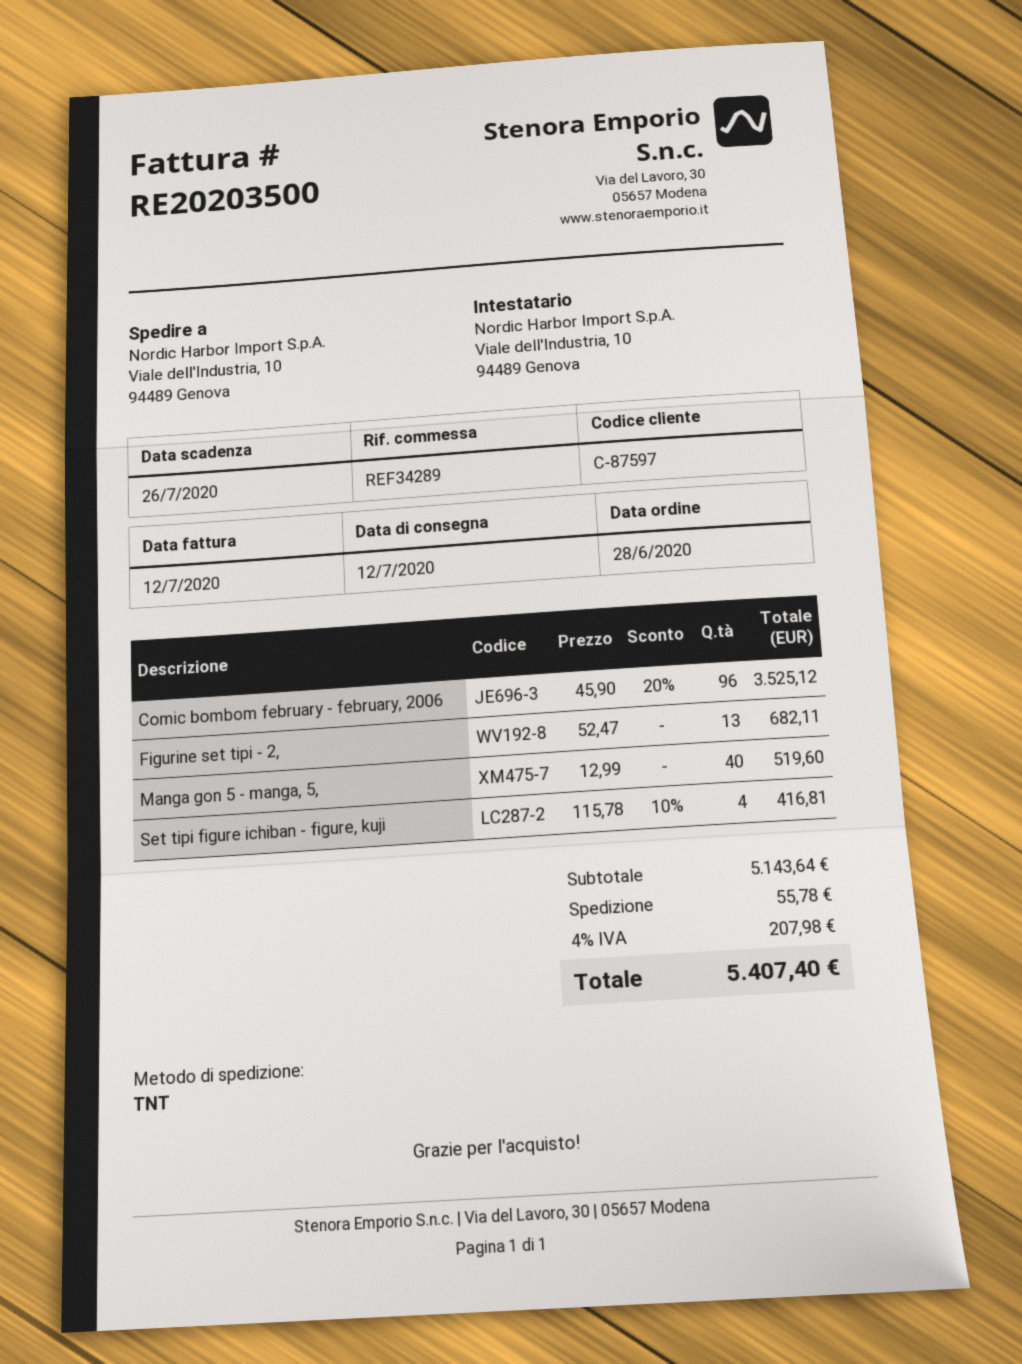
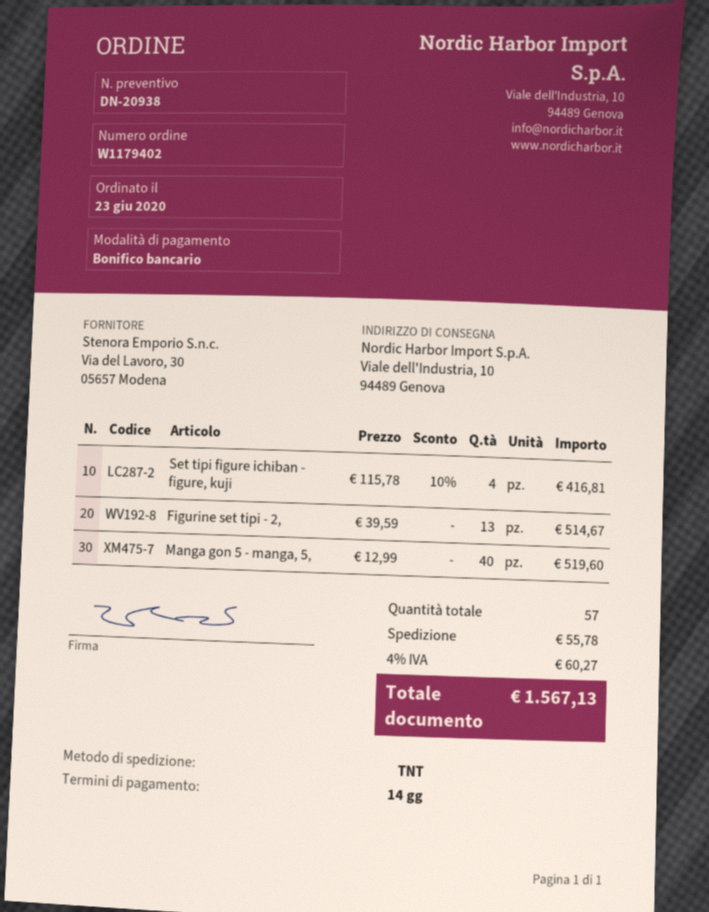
order date: 2020-06-28 -> 2020-06-23
Comic bombom february - february, 2006: 96 x 45.90 - 20% = 3525.12 -> none
Figurine set tipi - 2,: 13 x 52.47 = 682.11 -> 13 x 39.59 = 514.67
tax: 4% = 207.98 -> 4% = 60.27
total: 5407.40 -> 1567.13

